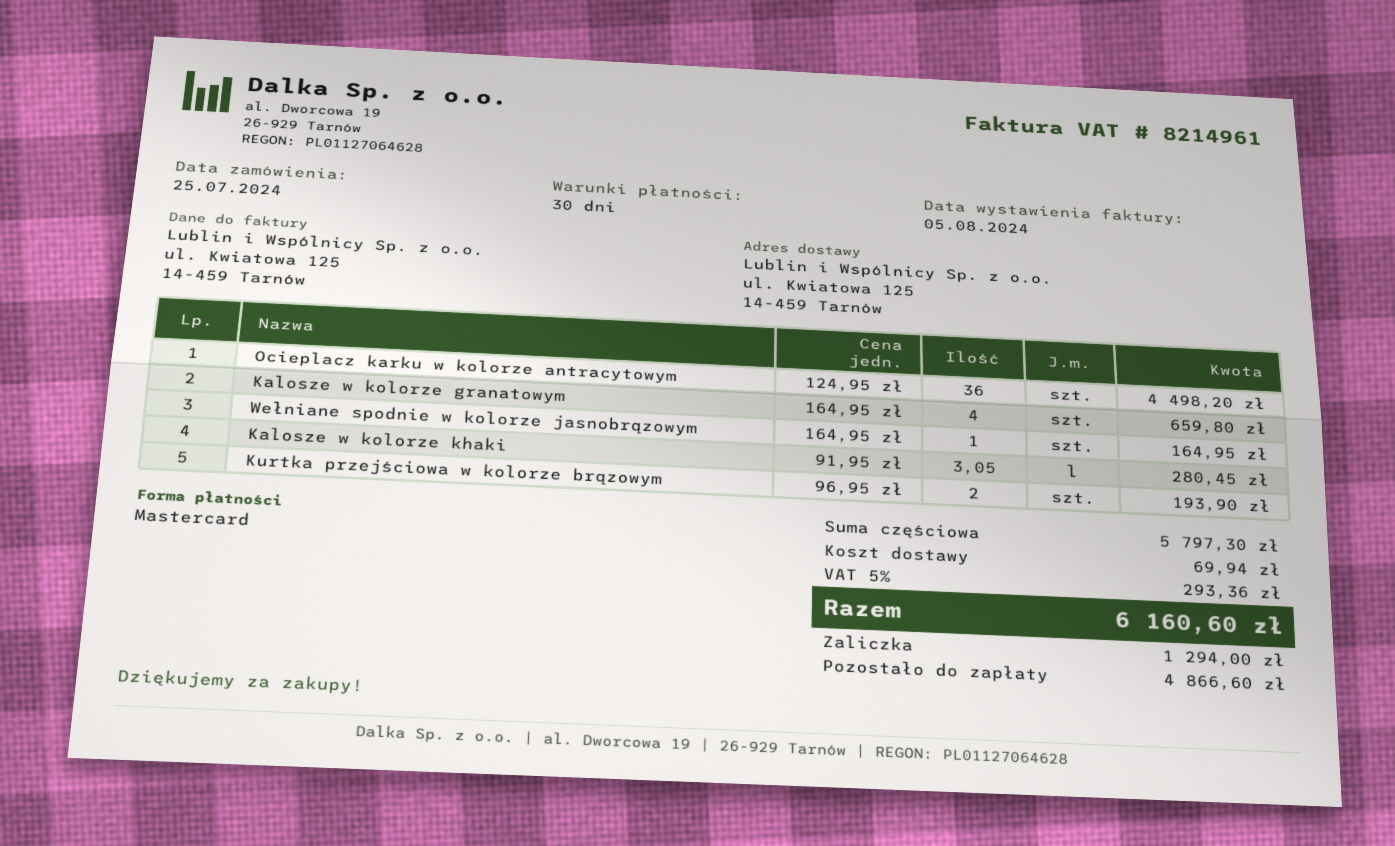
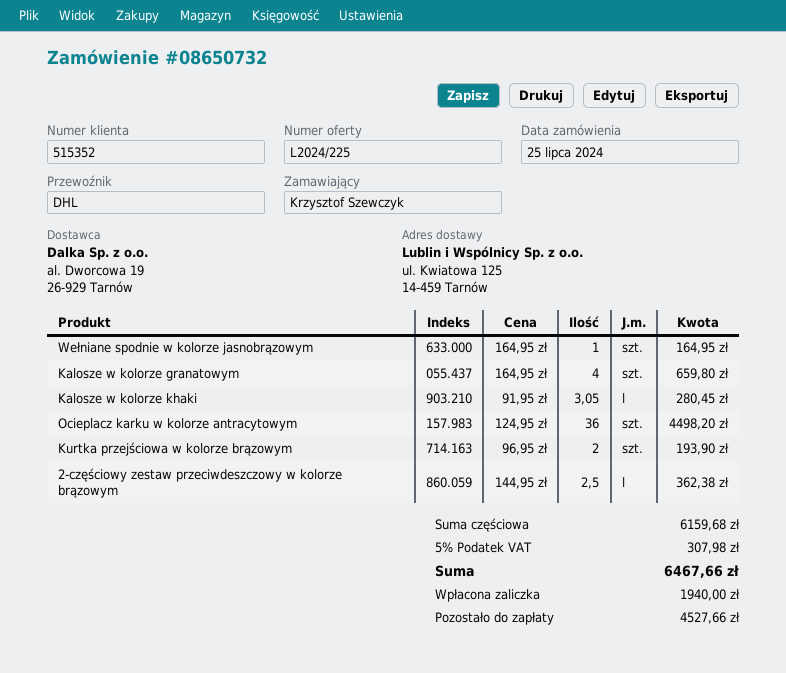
2-częściowy zestaw przeciwdeszczowy w kolorze brązowym: none -> 2.5 x 144.95 = 362.38
subtotal: 5797.30 -> 6159.68
shipping: 69.94 -> none
tax: 5% = 293.36 -> 5% = 307.98
total: 6160.60 -> 6467.66
deposit: 1294.00 -> 1940.00
balance: 4866.60 -> 4527.66

